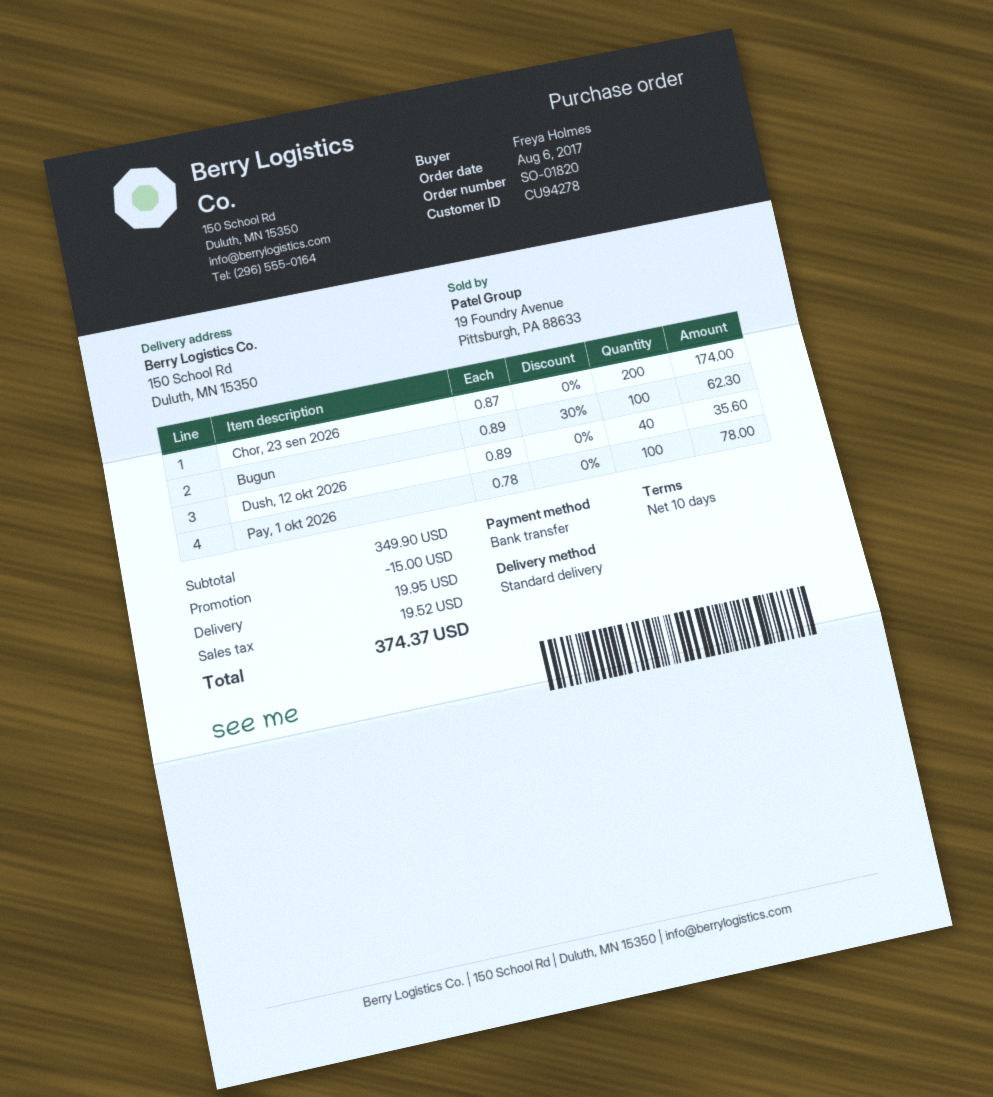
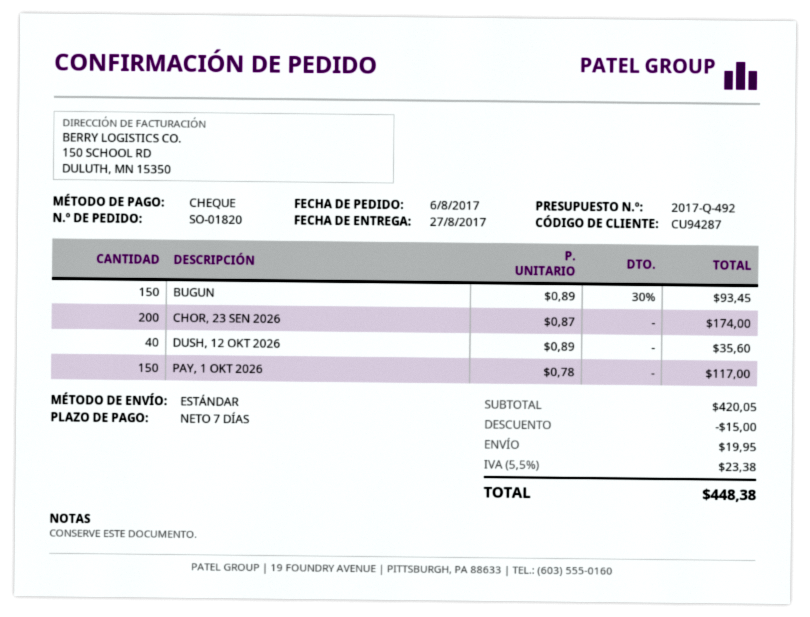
payment terms: 10 days -> 7 days
customer number: CU94278 -> CU94287
payment method: bank transfer -> cheque
Bugun: 100 x 0.89 - 30% = 62.30 -> 150 x 0.89 - 30% = 93.45
Pay, 1 okt 2026: 100 x 0.78 = 78.00 -> 150 x 0.78 = 117.00
subtotal: 349.90 -> 420.05
tax: 19.52 -> 23.38
total: 374.37 -> 448.38

